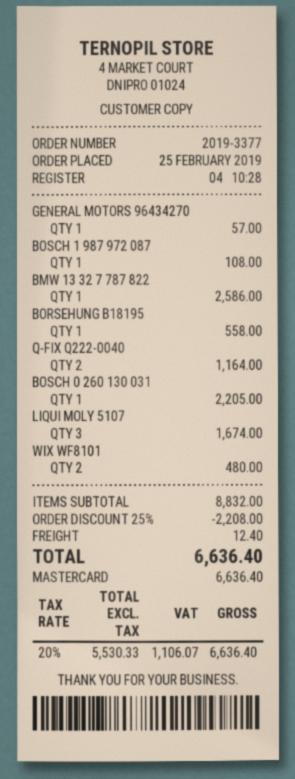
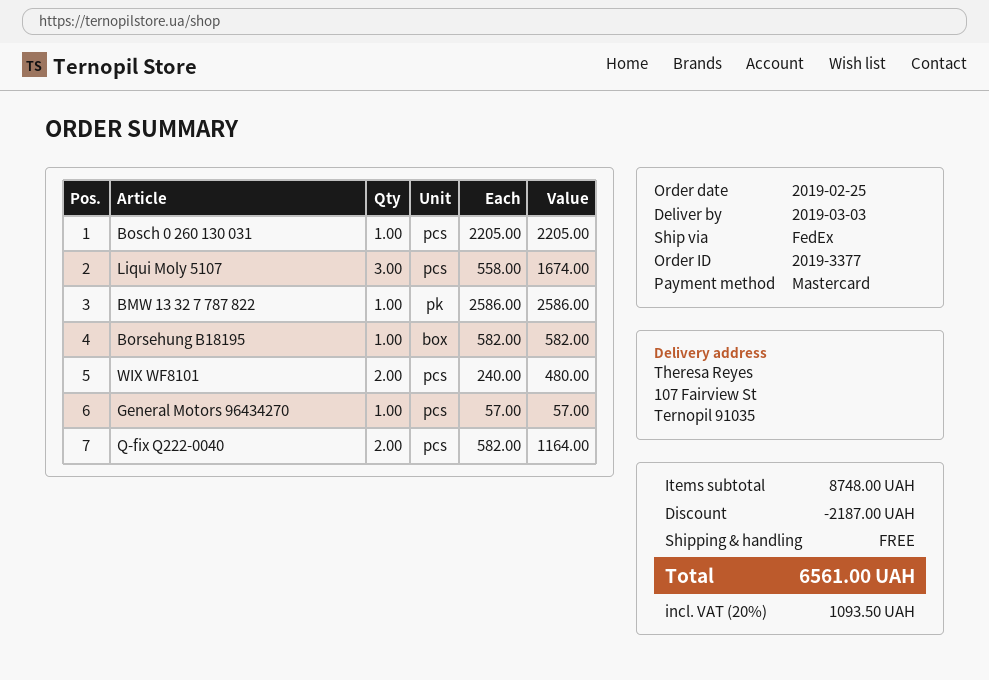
BOSCH 1 987 972 087: 1 for 108.00 -> none
BORSEHUNG B18195: 1 for 558.00 -> 1 for 582.00
subtotal: 8832.00 -> 8748.00
discount: 2208.00 -> 2187.00
shipping: 12.40 -> 0.00
tax: 20% = 1106.07 -> 20% = 1093.50
total: 6636.40 -> 6561.00

